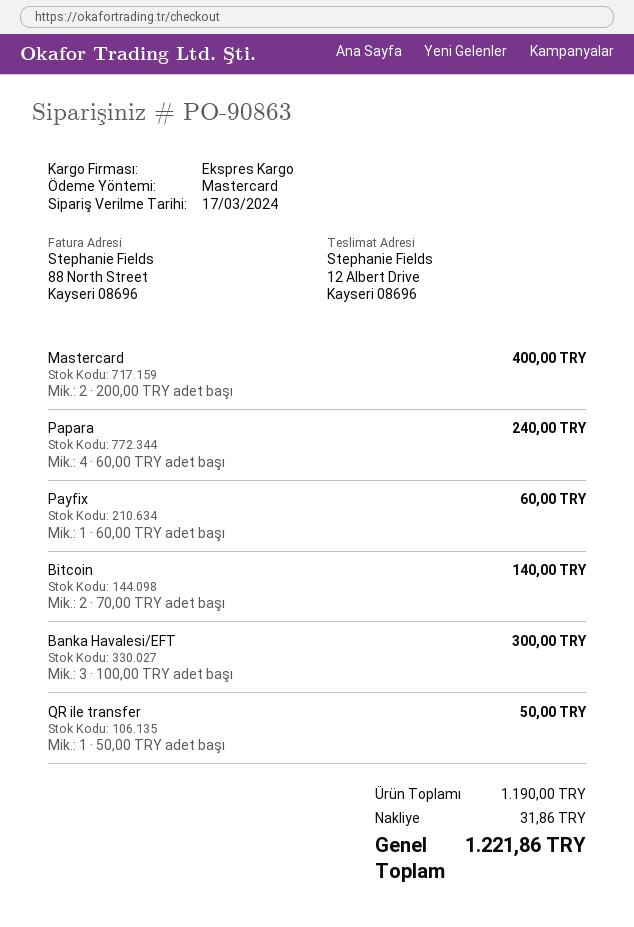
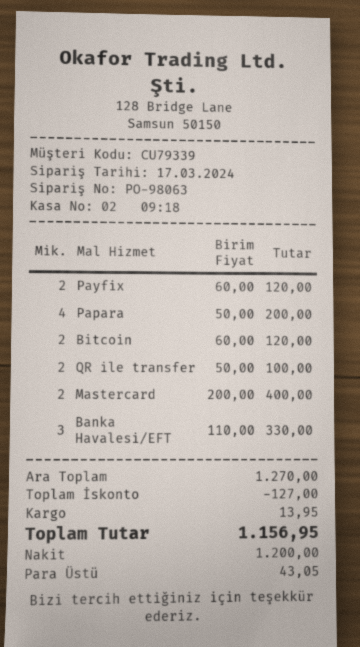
order number: PO-90863 -> PO-98063
payment method: Mastercard -> cash
Papara: 4 x 60.00 = 240.00 -> 4 x 50.00 = 200.00
Payfix: 1 x 60.00 = 60.00 -> 2 x 60.00 = 120.00
Bitcoin: 2 x 70.00 = 140.00 -> 2 x 60.00 = 120.00
Banka Havalesi/EFT: 3 x 100.00 = 300.00 -> 3 x 110.00 = 330.00
QR ile transfer: 1 x 50.00 = 50.00 -> 2 x 50.00 = 100.00
subtotal: 1190.00 -> 1270.00
discount: none -> 127.00
shipping: 31.86 -> 13.95
total: 1221.86 -> 1156.95

